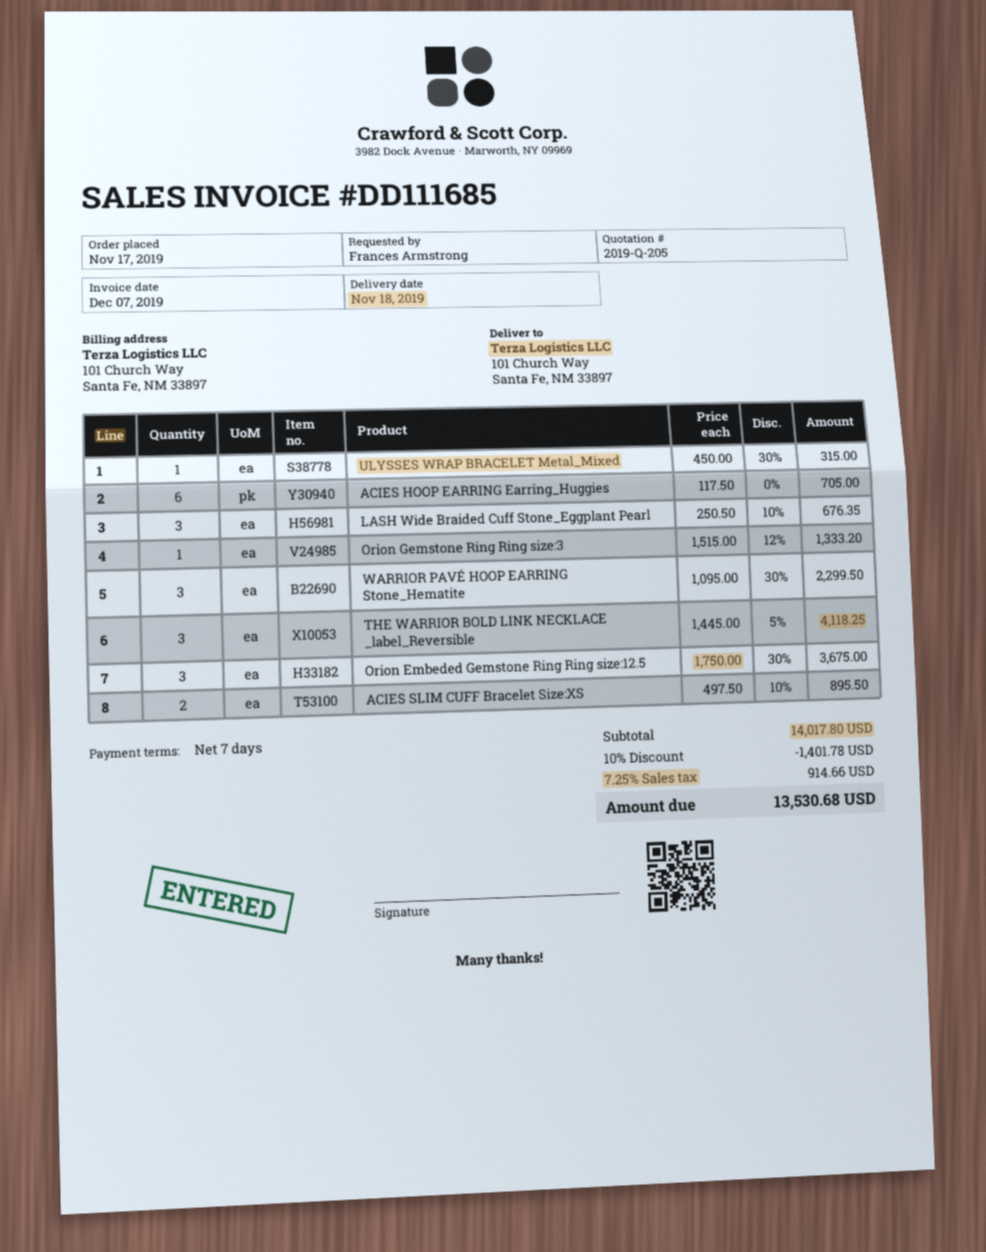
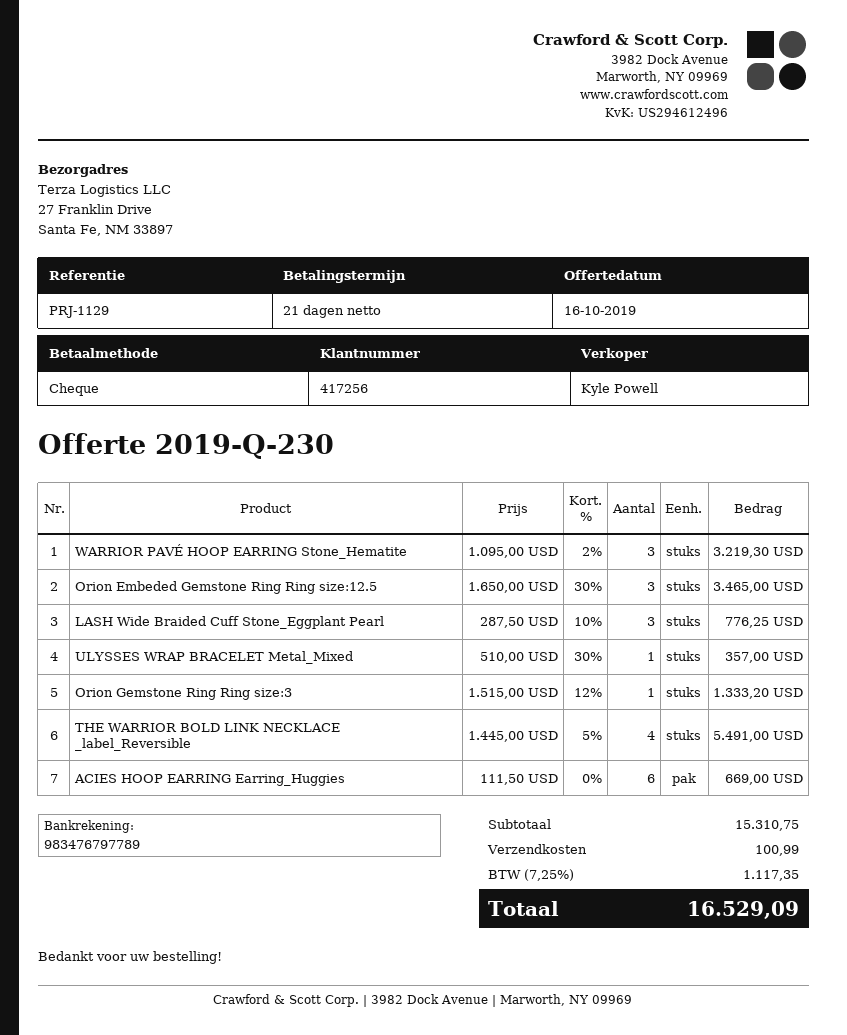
quote number: 2019-Q-205 -> 2019-Q-230
payment terms: 7 days -> 21 days
ship to: 101 Church Way, Santa Fe, NM 33897 -> 27 Franklin Drive, Santa Fe, NM 33897
ULYSSES WRAP BRACELET Metal_Mixed: 1 x 450.00 - 30% = 315.00 -> 1 x 510.00 - 30% = 357.00
ACIES HOOP EARRING Earring_Huggies: 6 x 117.50 = 705.00 -> 6 x 111.50 = 669.00
LASH Wide Braided Cuff Stone_Eggplant Pearl: 3 x 250.50 - 10% = 676.35 -> 3 x 287.50 - 10% = 776.25
WARRIOR PAVÉ HOOP EARRING Stone_Hematite: 3 x 1095.00 - 30% = 2299.50 -> 3 x 1095.00 - 2% = 3219.30
THE WARRIOR BOLD LINK NECKLACE _label_Reversible: 3 x 1445.00 - 5% = 4118.25 -> 4 x 1445.00 - 5% = 5491.00
Orion Embeded Gemstone Ring Ring size:12.5: 3 x 1750.00 - 30% = 3675.00 -> 3 x 1650.00 - 30% = 3465.00
ACIES SLIM CUFF Bracelet Size:XS: 2 x 497.50 - 10% = 895.50 -> none
subtotal: 14017.80 -> 15310.75
discount: 10% = 1401.78 -> none
shipping: none -> 100.99
tax: 7.25% = 914.66 -> 7.25% = 1117.35
total: 13530.68 -> 16529.09

